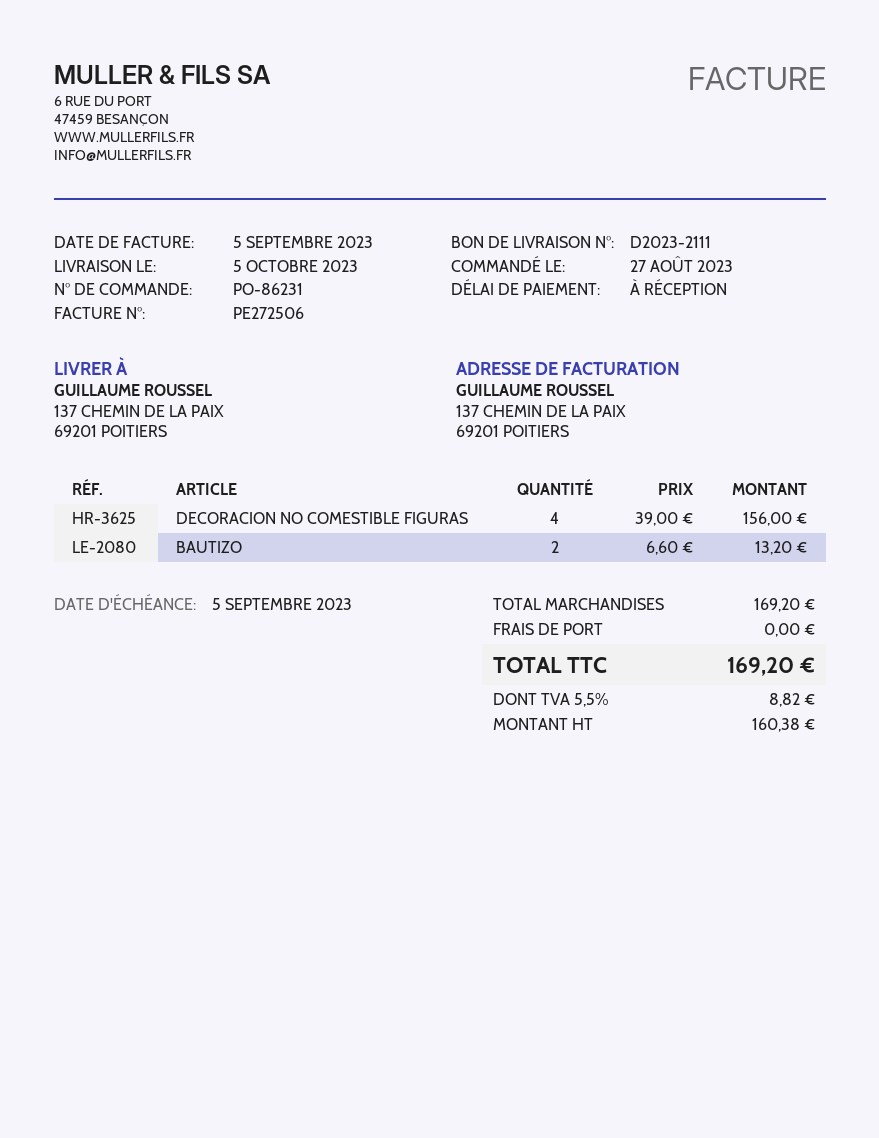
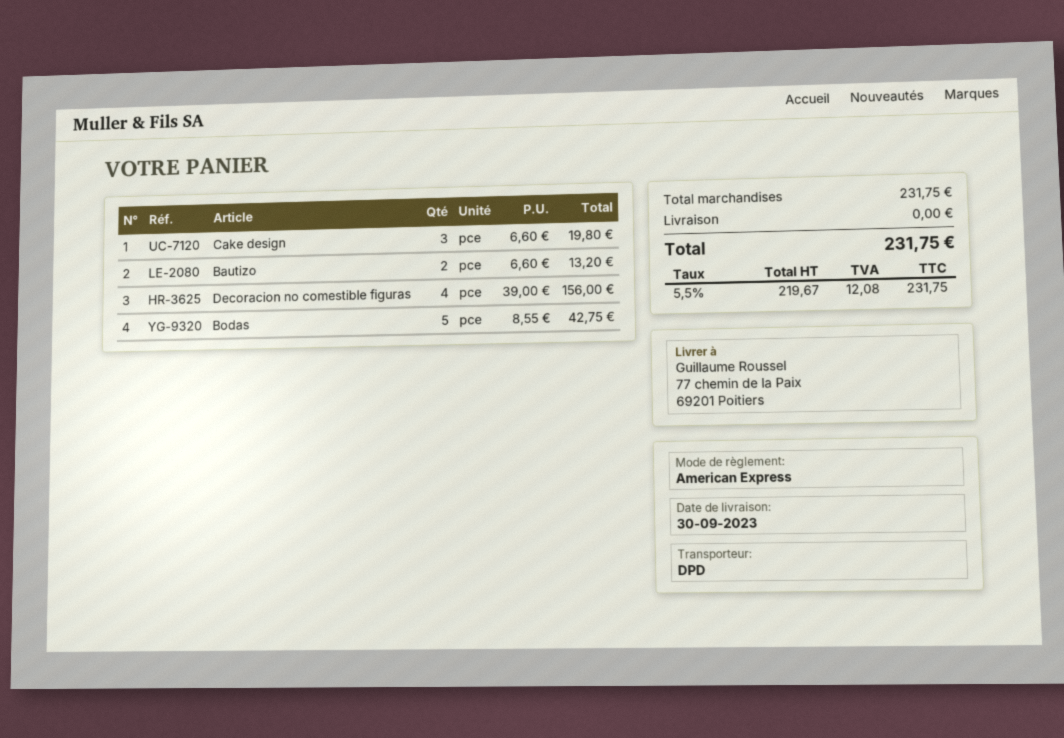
delivery date: 2023-10-05 -> 2023-09-30
ship to: 137 CHEMIN DE LA PAIX, 69201 POITIERS -> 77 chemin de la Paix, 69201 Poitiers
Cake design: none -> 3 x 6.60 = 19.80
Bodas: none -> 5 x 8.55 = 42.75
subtotal: 169.20 -> 231.75
net: 160.38 -> 219.67
tax: 5.5% = 8.82 -> 5.5% = 12.08
total: 169.20 -> 231.75

